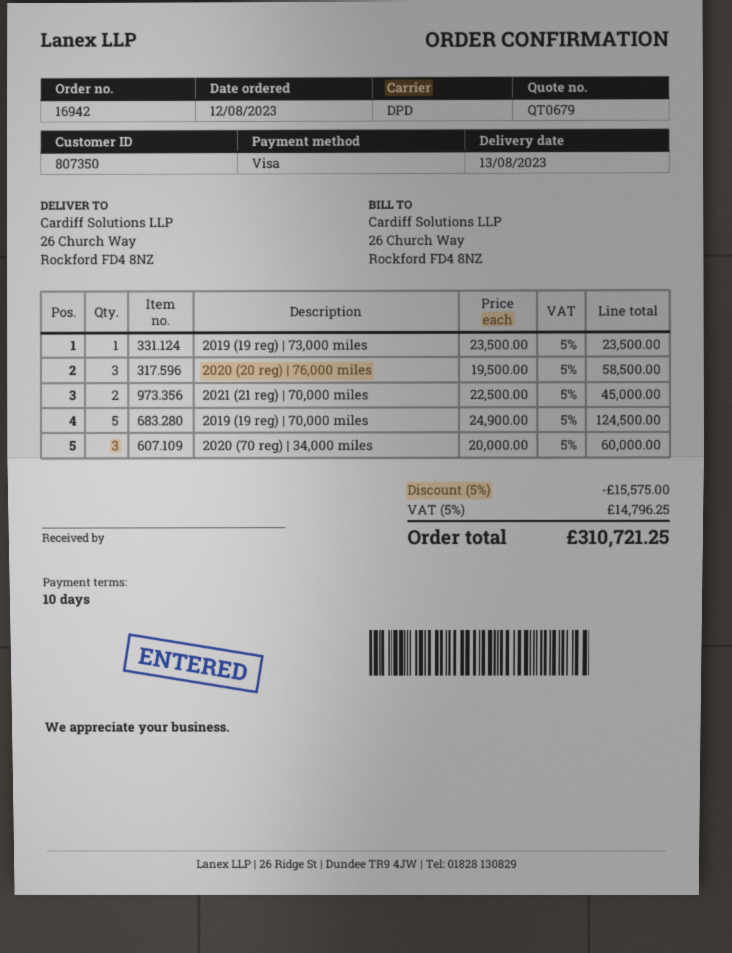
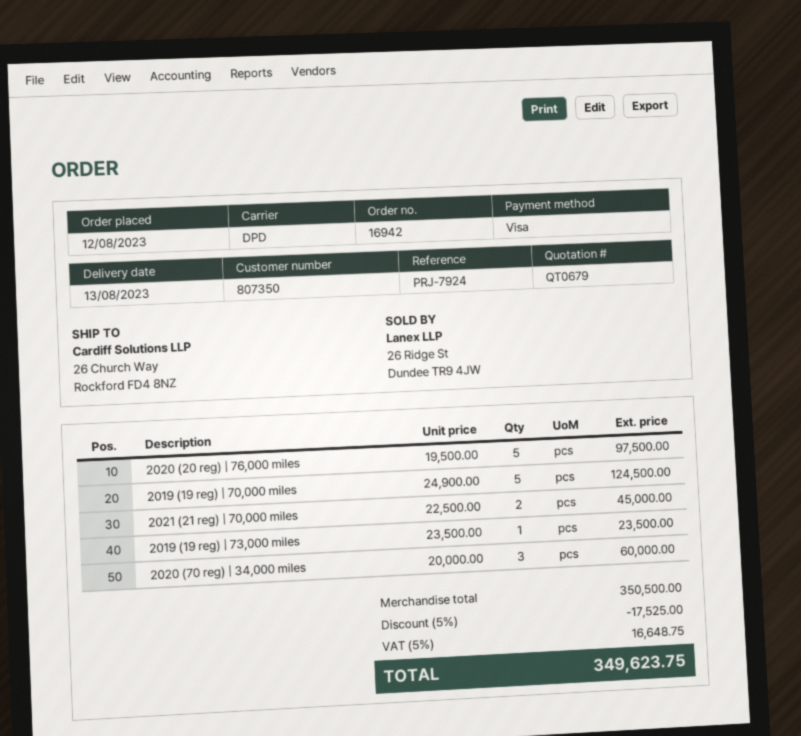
2020 (20 reg) | 76,000 miles: 3 x 19500.00 = 58500.00 -> 5 x 19500.00 = 97500.00
discount: 5% = 15575.00 -> 5% = 17525.00
tax: 5% = 14796.25 -> 5% = 16648.75
total: 310721.25 -> 349623.75

